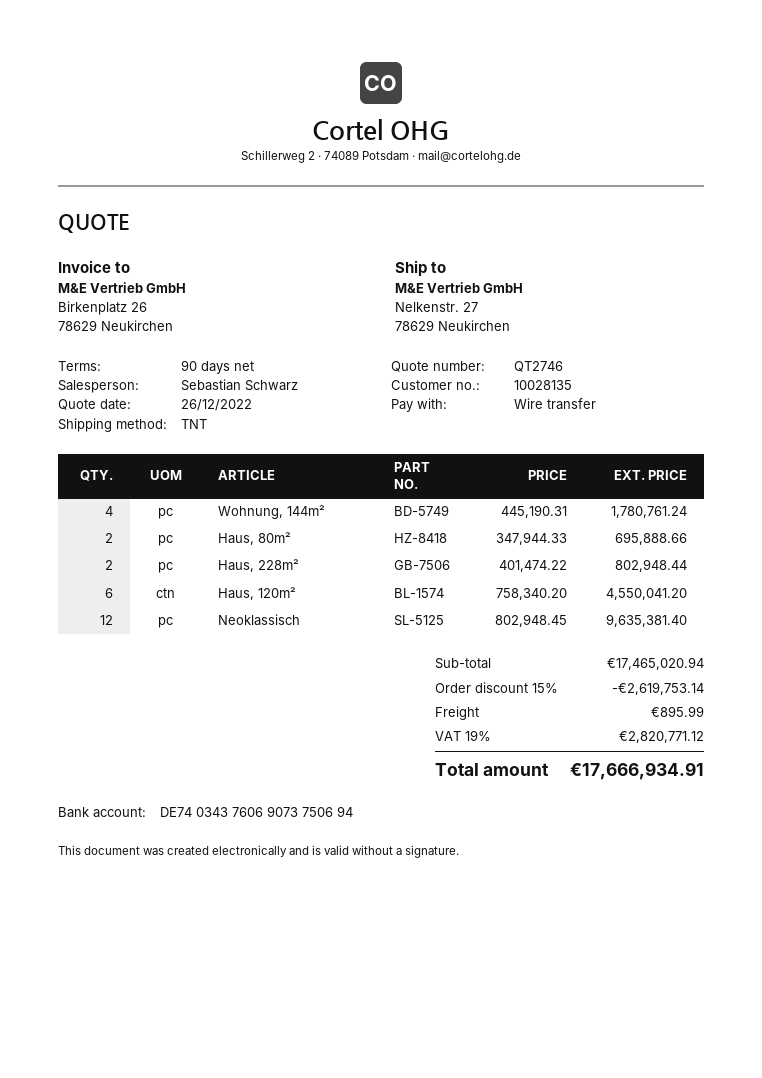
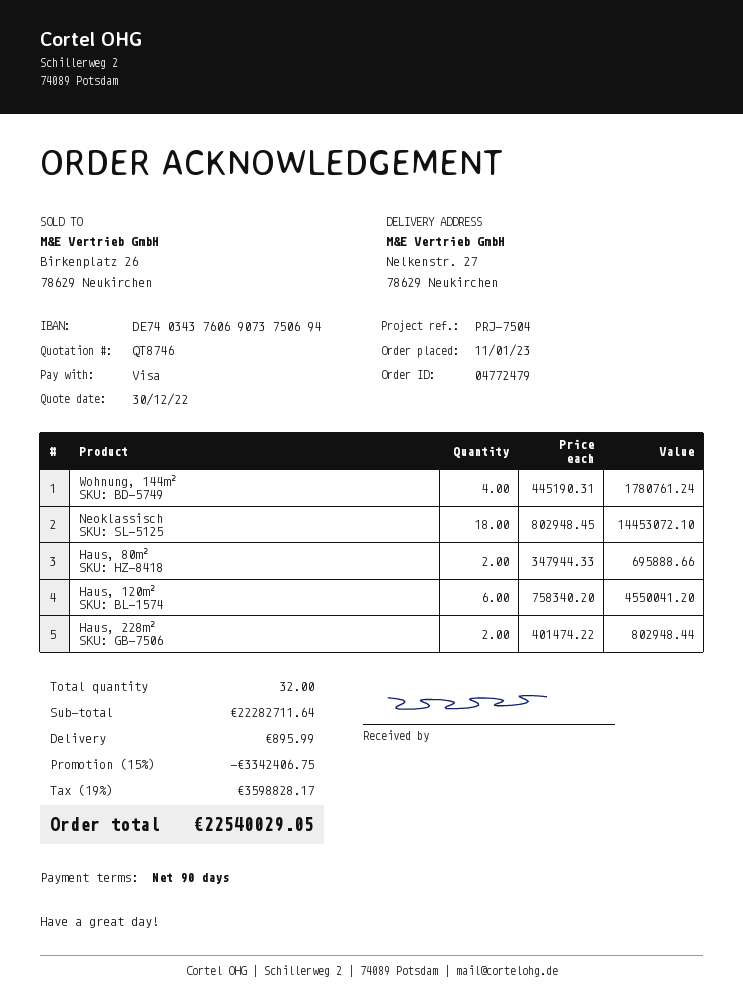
quote number: QT2746 -> QT8746
quote date: 2022-12-26 -> 2022-12-30
payment method: bank transfer -> Visa
Neoklassisch: 12 x 802948.45 = 9635381.40 -> 18 x 802948.45 = 14453072.10
subtotal: 17465020.94 -> 22282711.64
discount: 15% = 2619753.14 -> 15% = 3342406.75
tax: 19% = 2820771.12 -> 19% = 3598828.17
total: 17666934.91 -> 22540029.05

